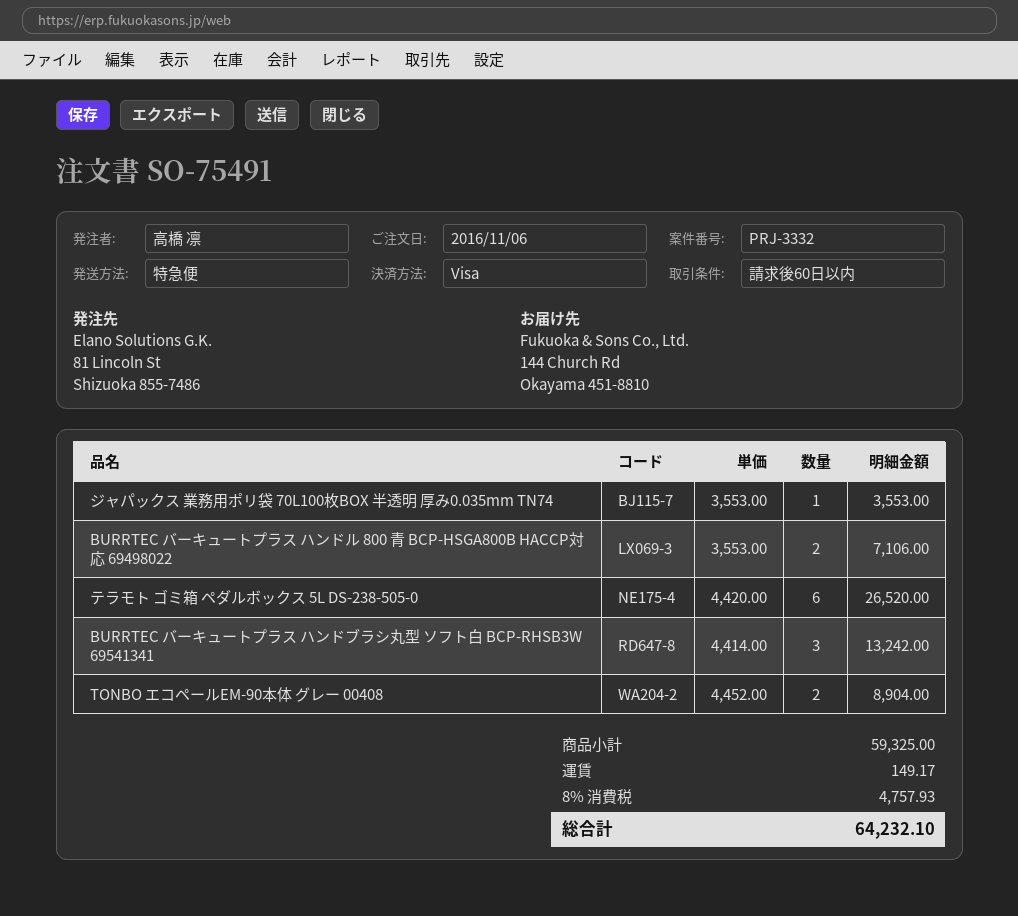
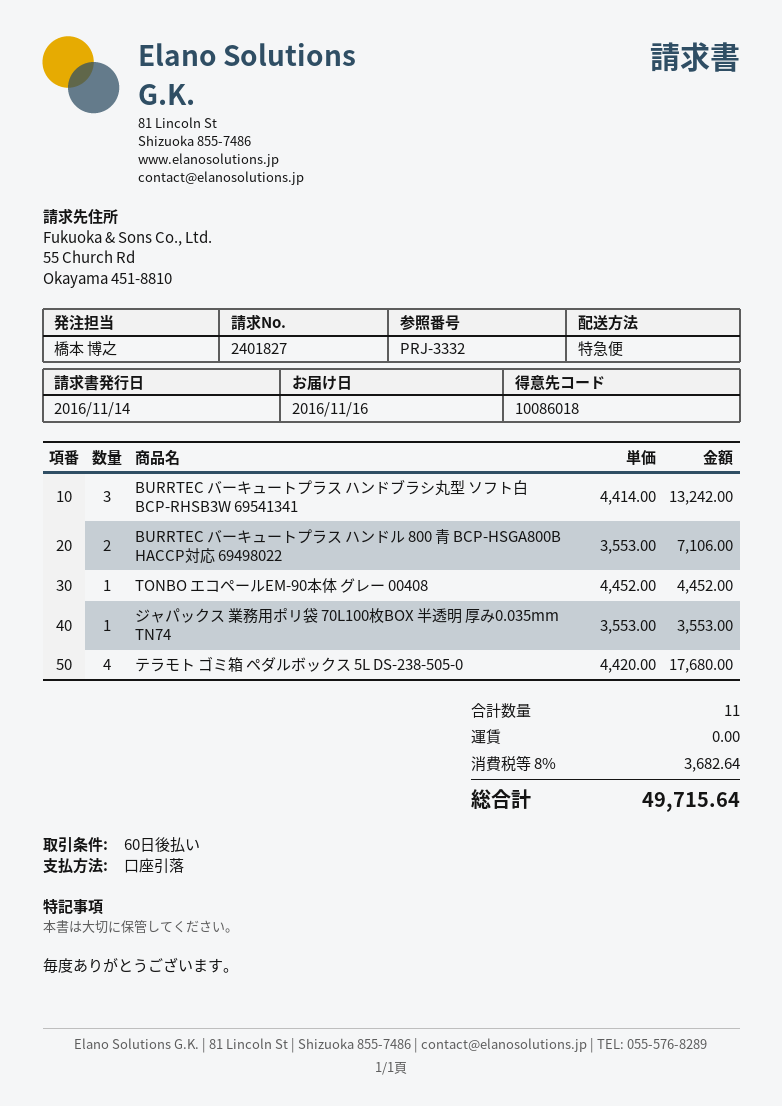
ordered by: 高橋 凛 -> 橋本 博之
payment method: Visa -> direct debit
テラモト ゴミ箱 ペダルボックス 5L DS-238-505-0: 6 x 4420.00 = 26520.00 -> 4 x 4420.00 = 17680.00
TONBO エコペールEM-90本体 グレー 00408: 2 x 4452.00 = 8904.00 -> 1 x 4452.00 = 4452.00
shipping: 149.17 -> 0.00
tax: 8% = 4757.93 -> 8% = 3682.64
total: 64232.10 -> 49715.64

